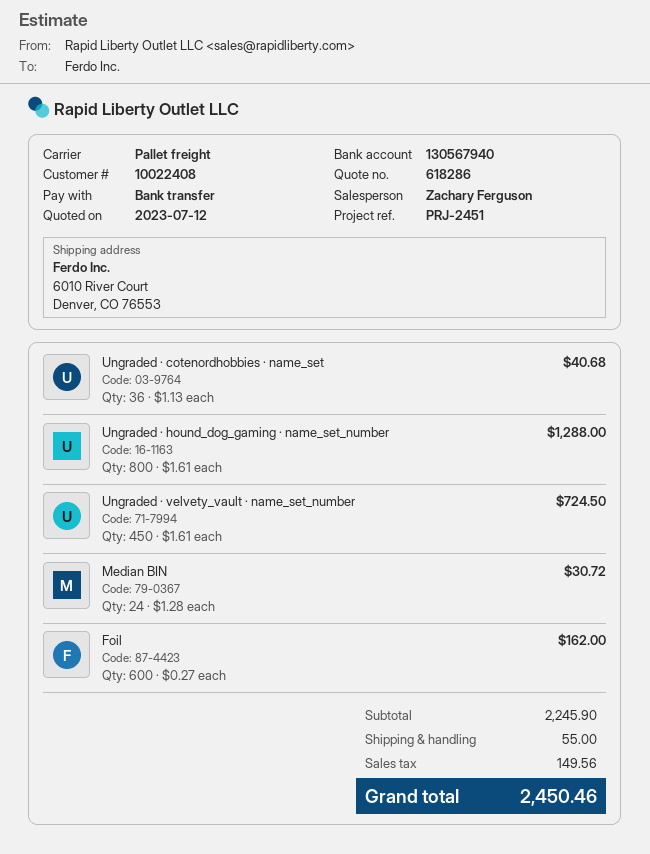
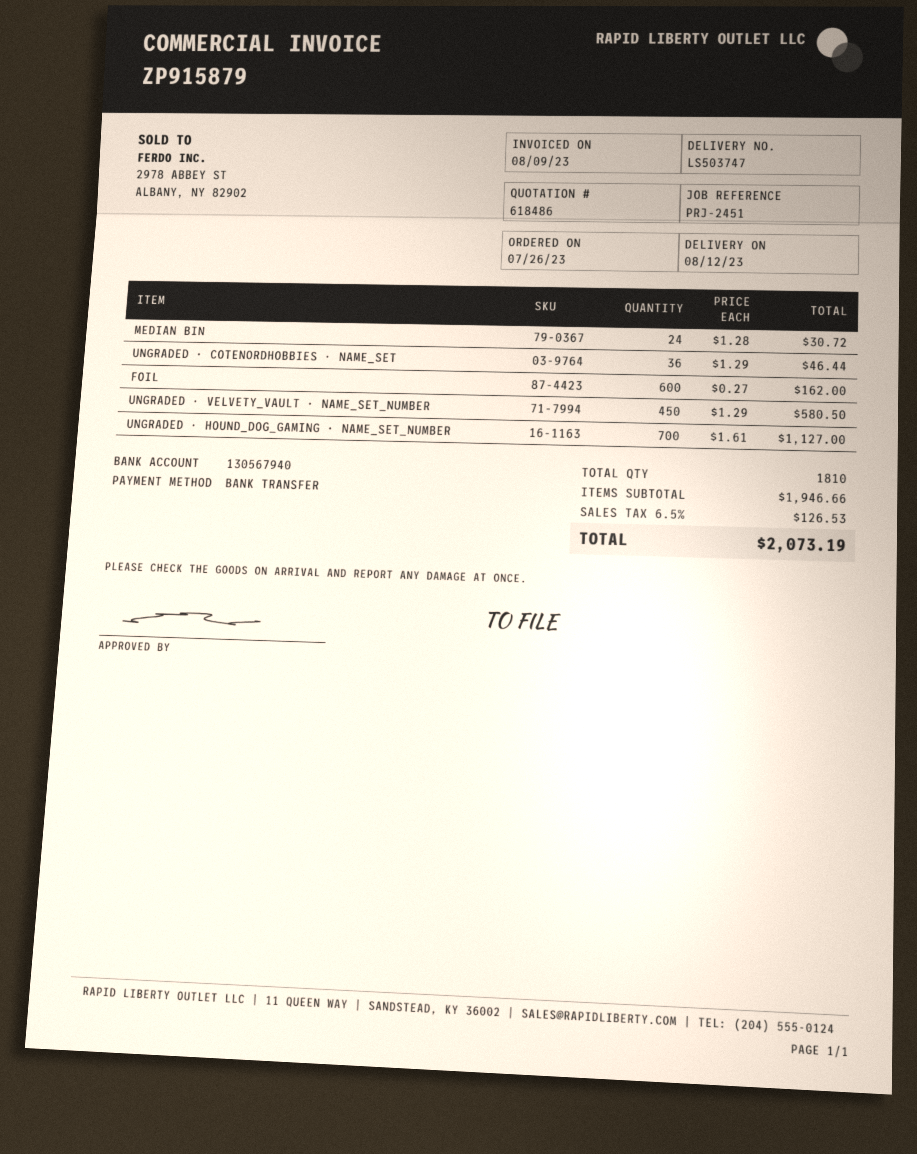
quote number: 618286 -> 618486
Ungraded · cotenordhobbies · name_set: 36 x 1.13 = 40.68 -> 36 x 1.29 = 46.44
Ungraded · hound_dog_gaming · name_set_number: 800 x 1.61 = 1288.00 -> 700 x 1.61 = 1127.00
Ungraded · velvety_vault · name_set_number: 450 x 1.61 = 724.50 -> 450 x 1.29 = 580.50
subtotal: 2245.90 -> 1946.66
shipping: 55.00 -> none
tax: 149.56 -> 126.53
total: 2450.46 -> 2073.19

